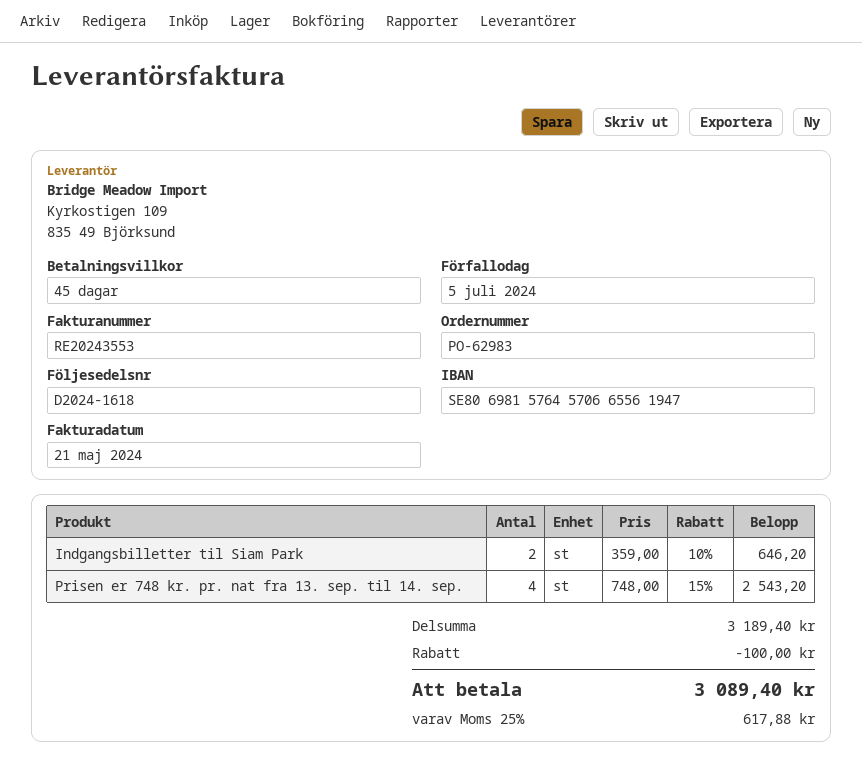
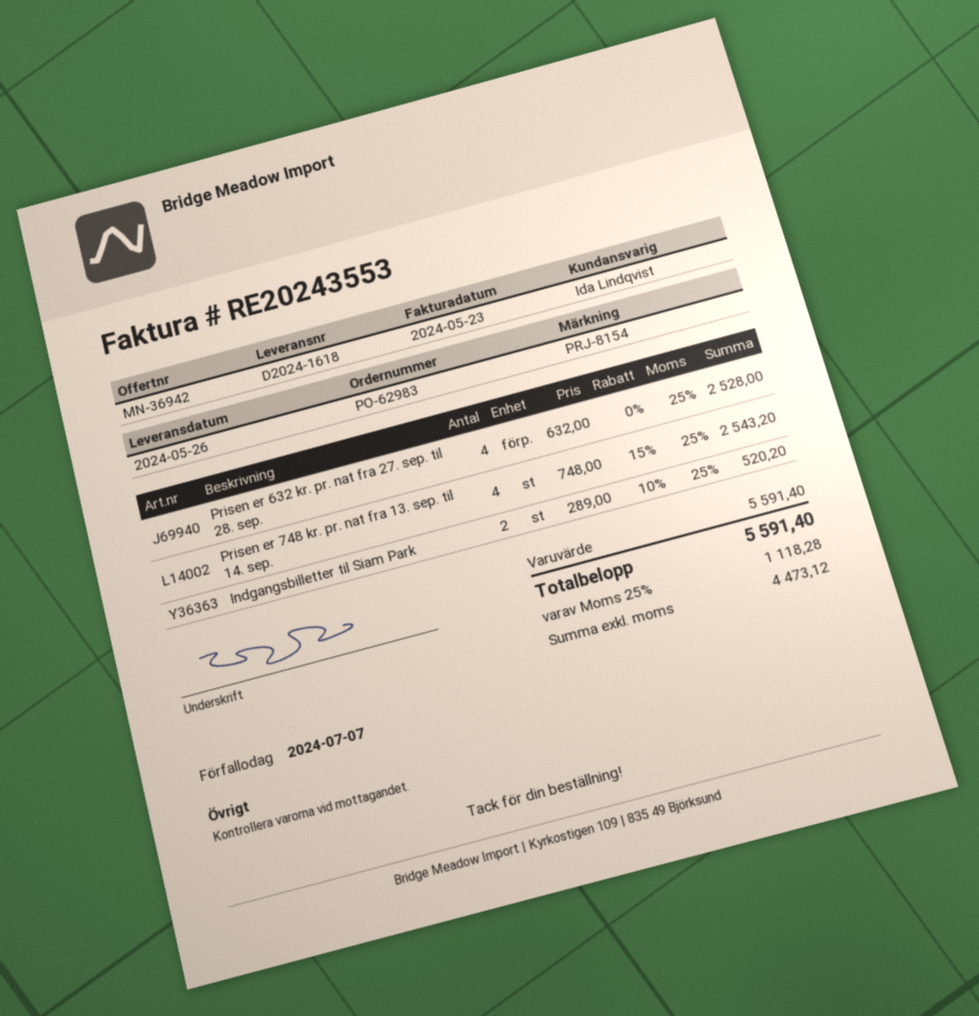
invoice date: 2024-05-21 -> 2024-05-23
due date: 2024-07-05 -> 2024-07-07
Indgangsbilletter til Siam Park: 2 x 359.00 - 10% = 646.20 -> 2 x 289.00 - 10% = 520.20
Prisen er 632 kr. pr. nat fra 27. sep. til 28. sep.: none -> 4 x 632.00 = 2528.00
subtotal: 3189.40 -> 5591.40
discount: 100.00 -> none
tax: 25% = 617.88 -> 25% = 1118.28
total: 3089.40 -> 5591.40

